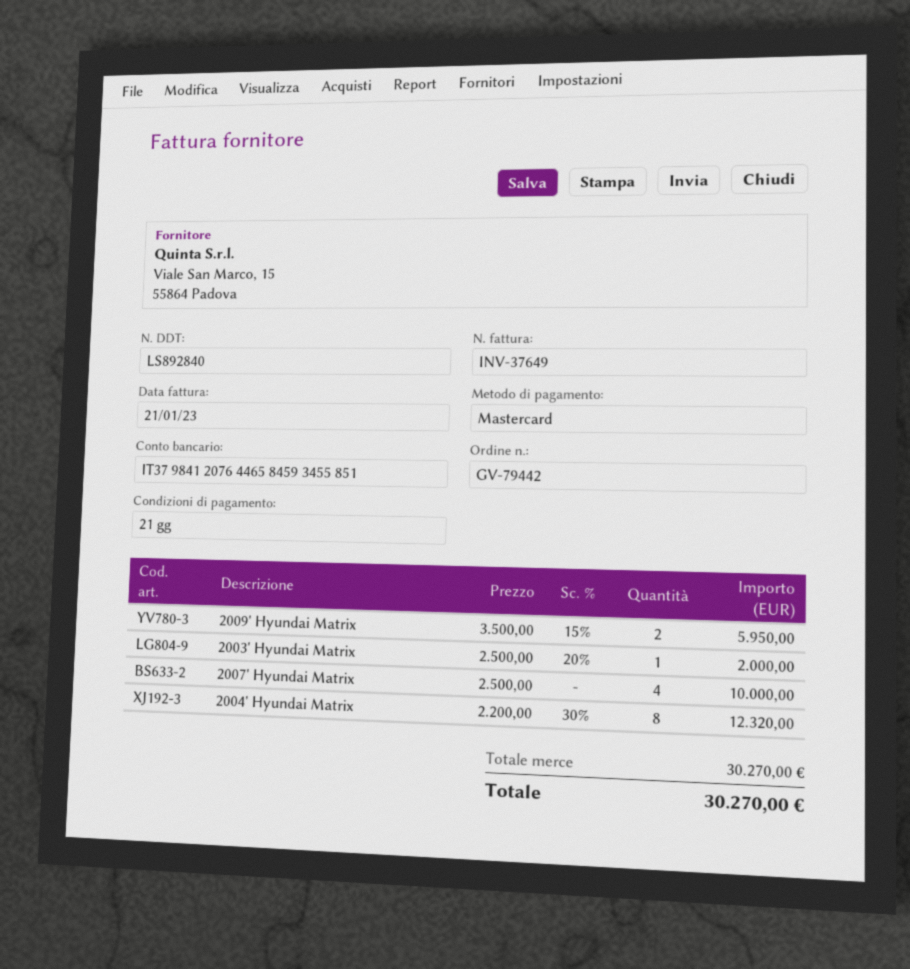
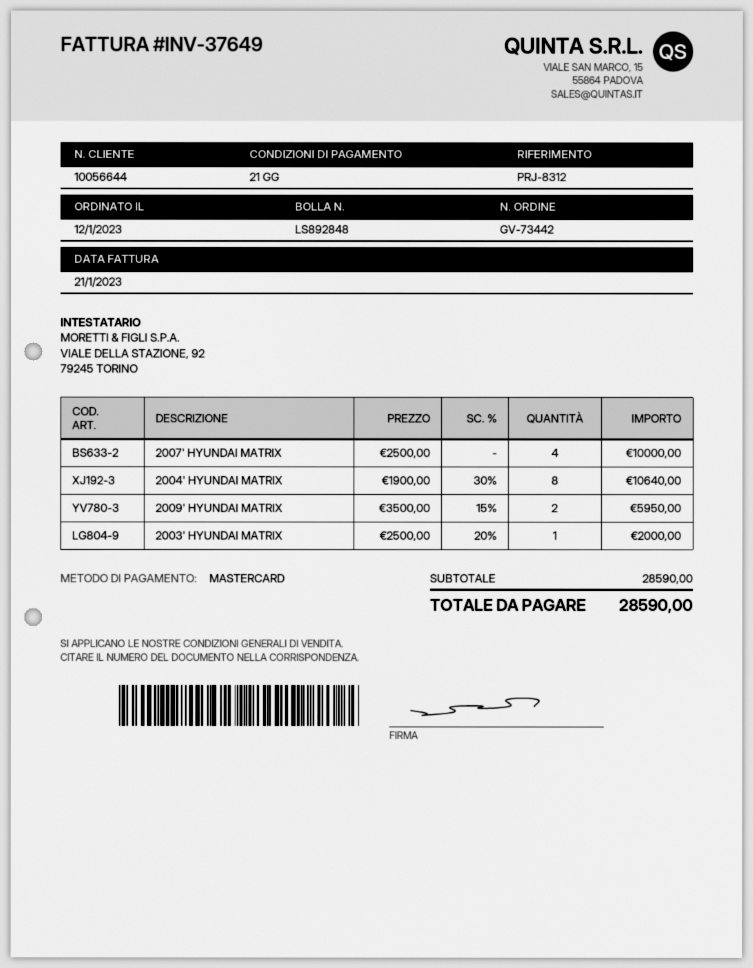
order number: GV-79442 -> GV-73442
delivery note number: LS892840 -> LS892848
2004' Hyundai Matrix: 8 x 2200.00 - 30% = 12320.00 -> 8 x 1900.00 - 30% = 10640.00
subtotal: 30270.00 -> 28590.00
total: 30270.00 -> 28590.00

